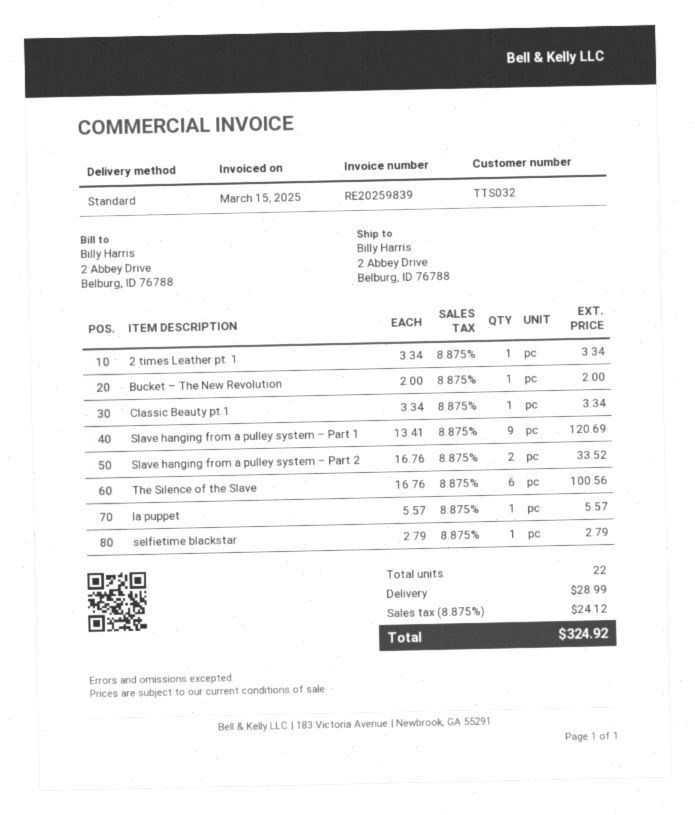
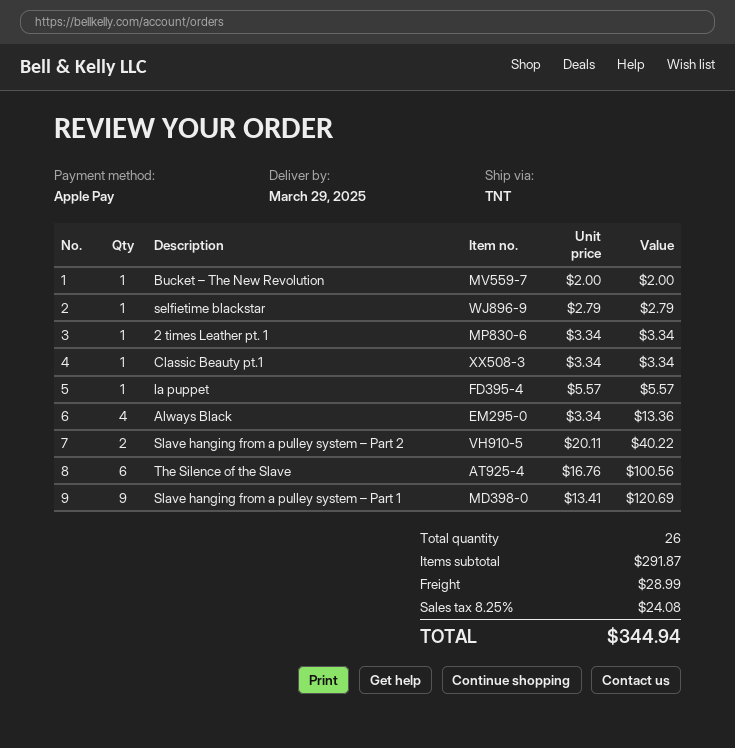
shipping method: standard -> TNT
Slave hanging from a pulley system – Part 2: 2 x 16.76 = 33.52 -> 2 x 20.11 = 40.22
Always Black: none -> 4 x 3.34 = 13.36
total quantity: 22 -> 26
tax: 8.875% = 24.12 -> 8.25% = 24.08
total: 324.92 -> 344.94

